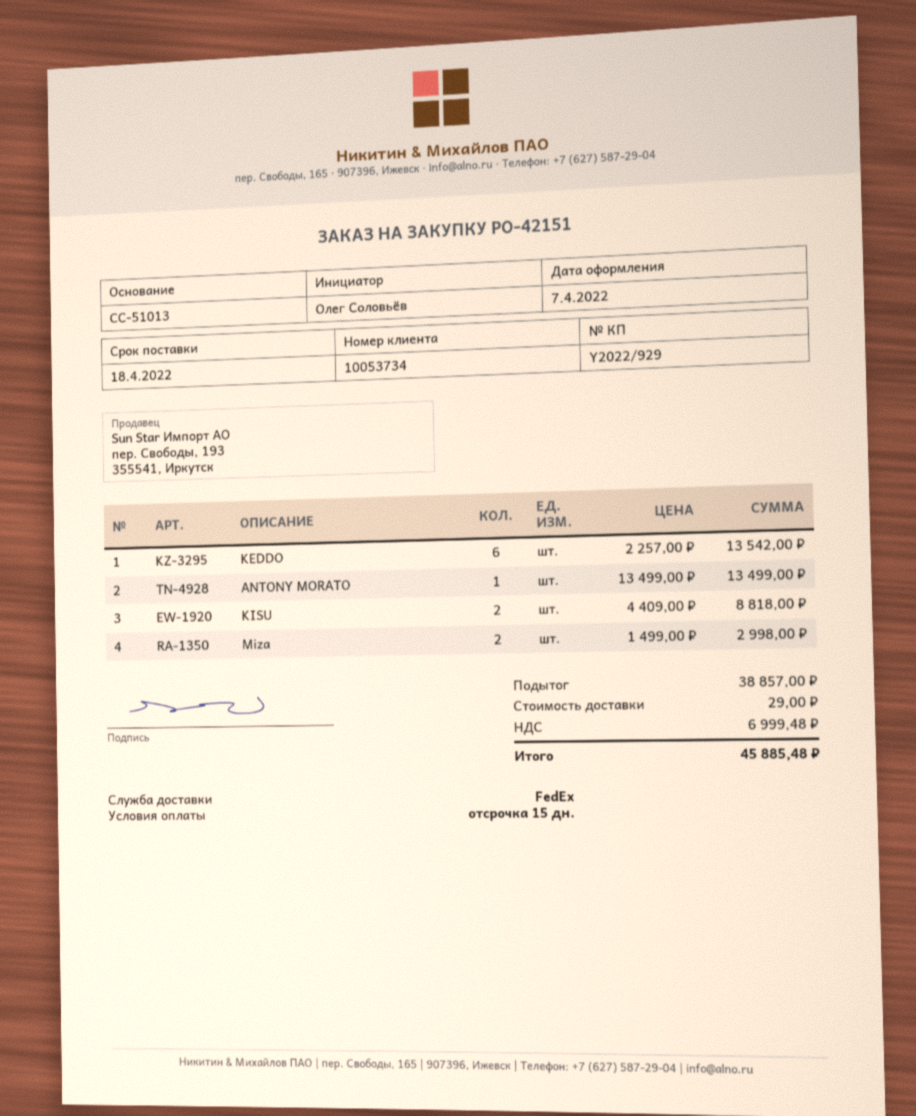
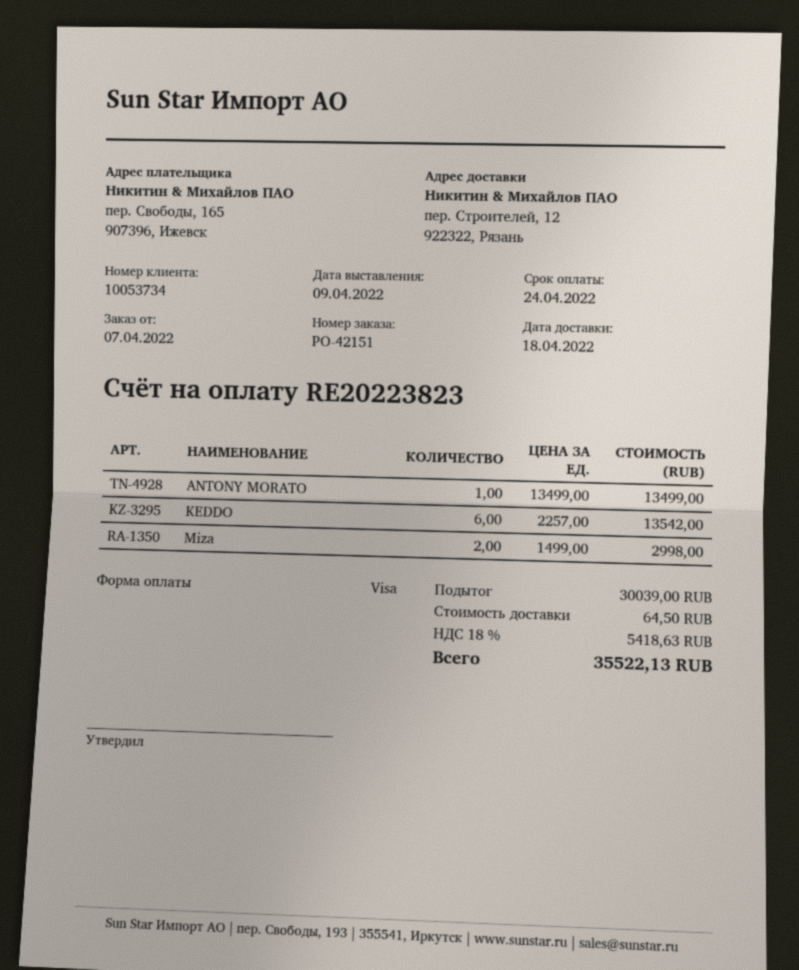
KISU: 2 x 4409.00 = 8818.00 -> none
subtotal: 38857.00 -> 30039.00
shipping: 29.00 -> 64.50
tax: 6999.48 -> 5418.63
total: 45885.48 -> 35522.13

